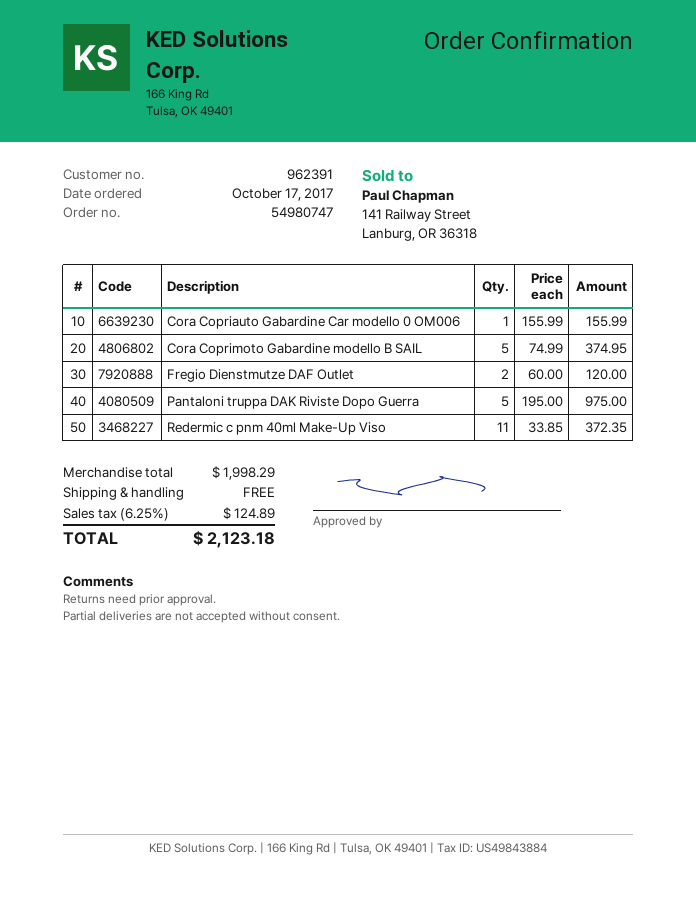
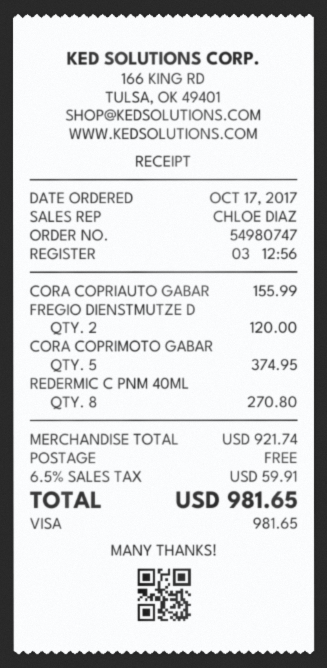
Pantaloni truppa DAK Riviste Dopo Guerra: 5 for 975.00 -> none
Redermic c pnm 40ml Make-Up Viso: 11 for 372.35 -> 8 for 270.80
subtotal: 1998.29 -> 921.74
tax: 6.25% = 124.89 -> 6.5% = 59.91
total: 2123.18 -> 981.65

